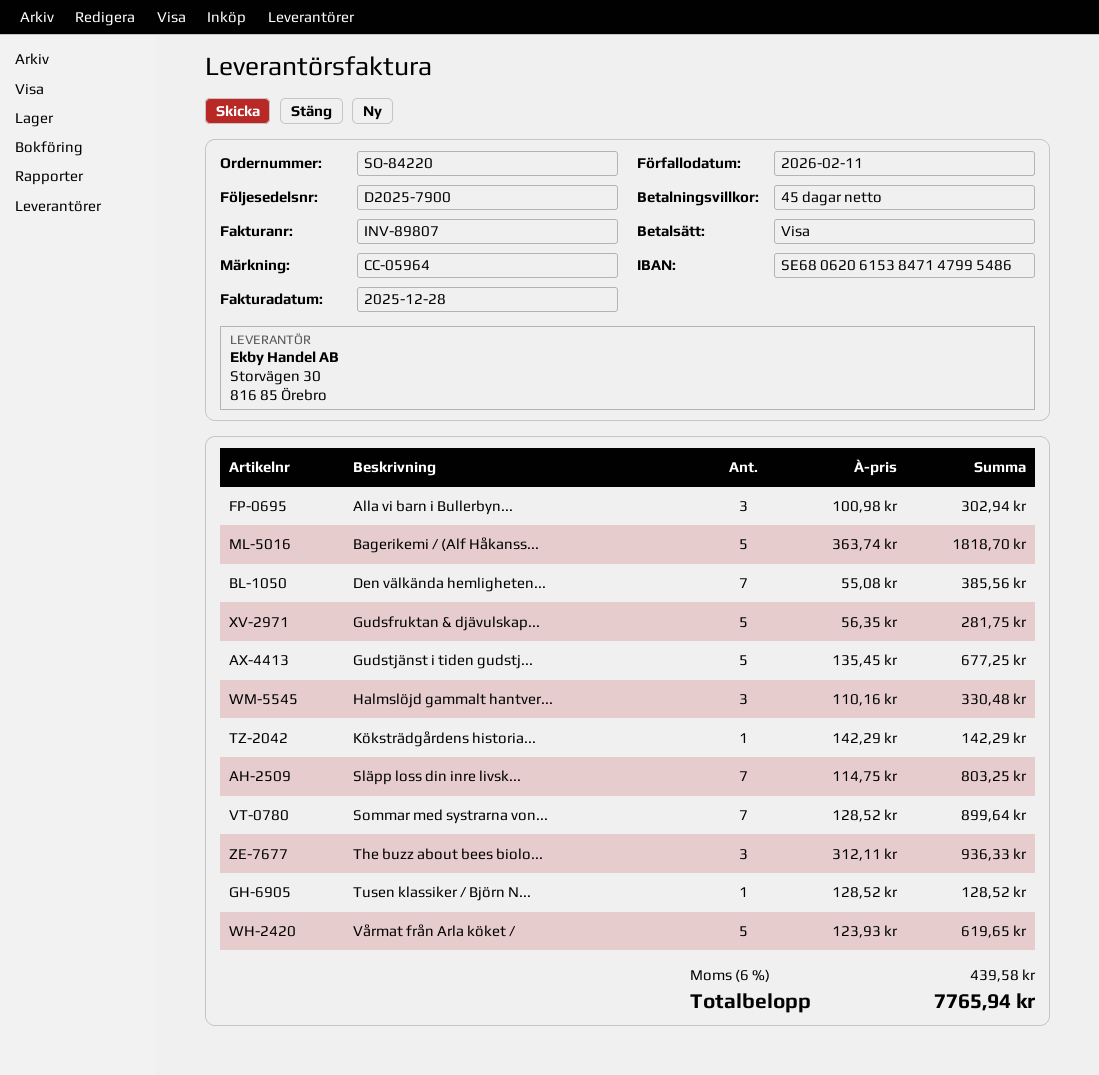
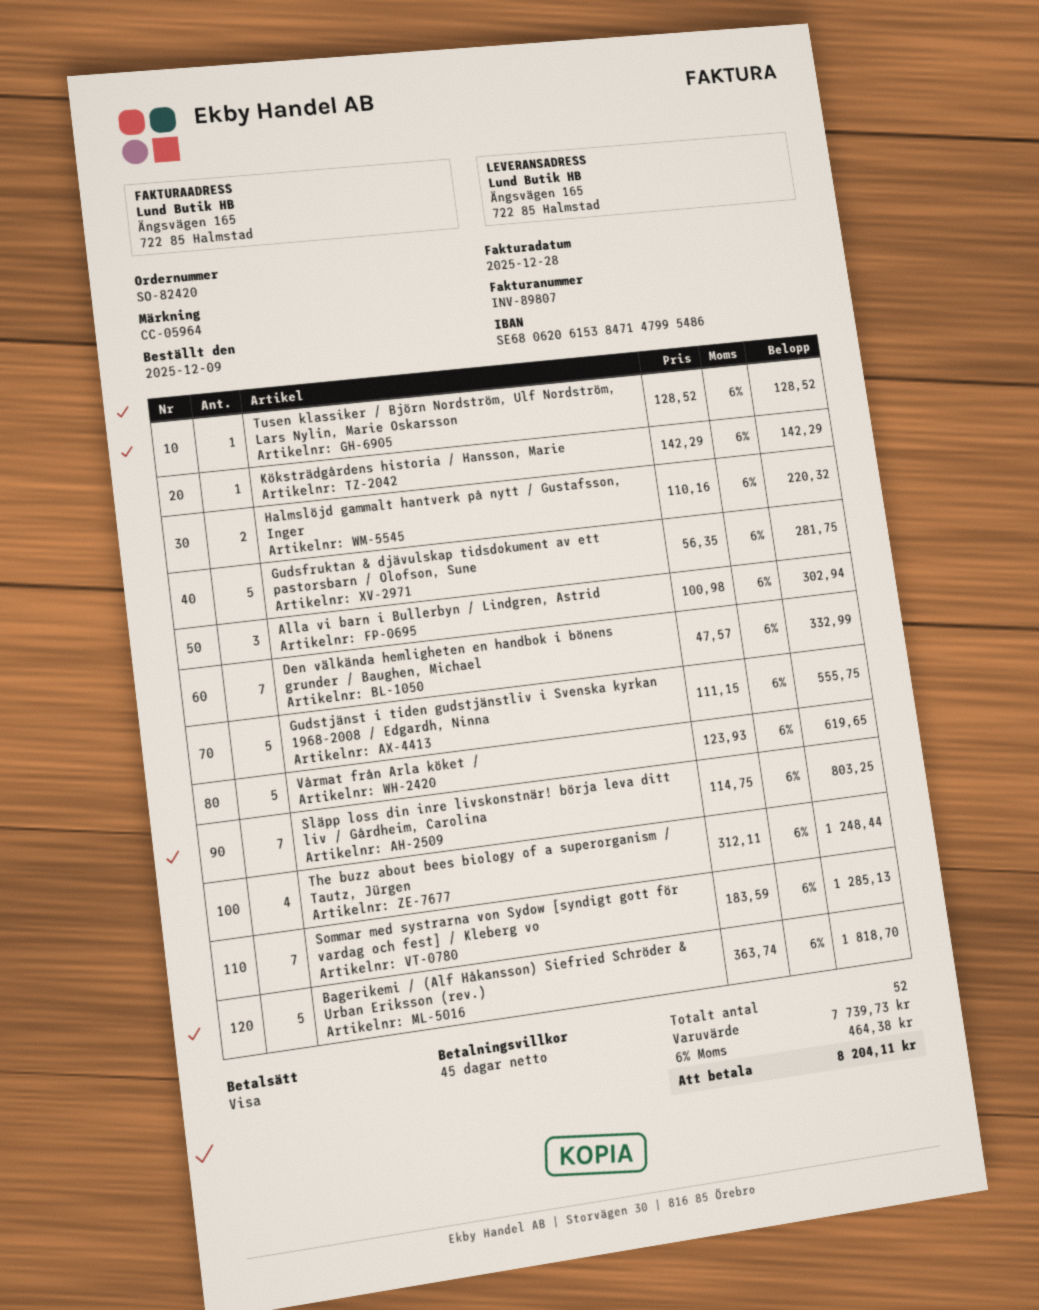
order number: SO-84220 -> SO-82420
Den välkända hemligheten...: 7 x 55.08 = 385.56 -> 7 x 47.57 = 332.99
Gudstjänst i tiden gudstj...: 5 x 135.45 = 677.25 -> 5 x 111.15 = 555.75
Halmslöjd gammalt hantver...: 3 x 110.16 = 330.48 -> 2 x 110.16 = 220.32
Sommar med systrarna von...: 7 x 128.52 = 899.64 -> 7 x 183.59 = 1285.13
The buzz about bees biolo...: 3 x 312.11 = 936.33 -> 4 x 312.11 = 1248.44
tax: 6% = 439.58 -> 6% = 464.38
total: 7765.94 -> 8204.11

